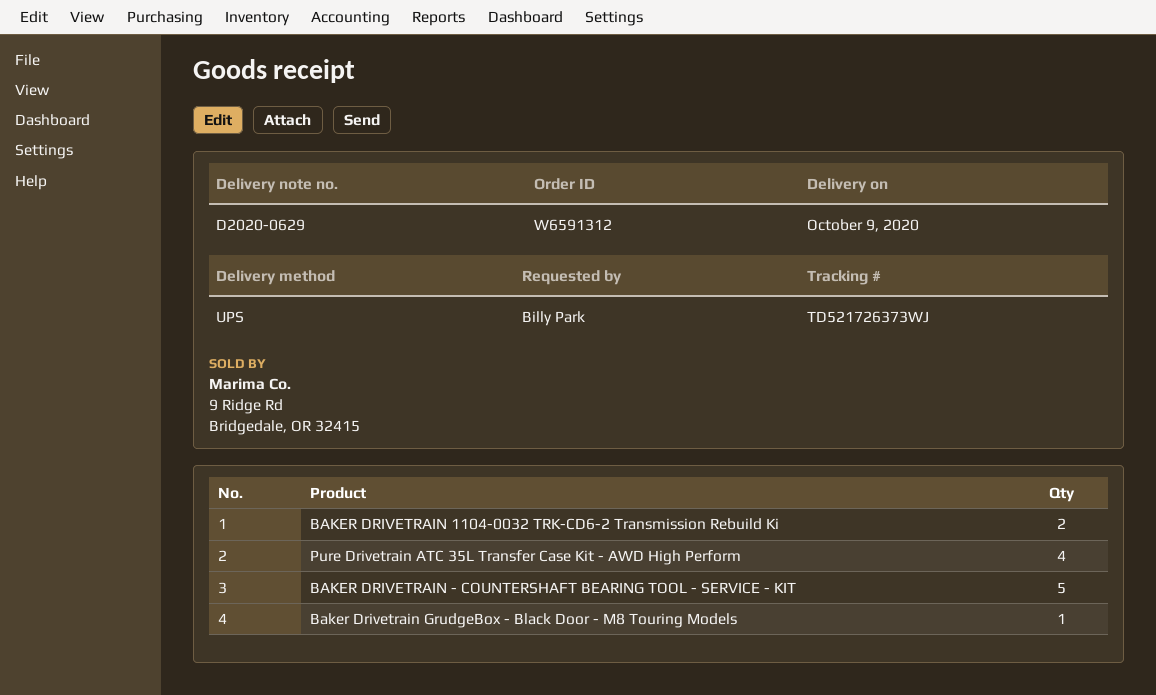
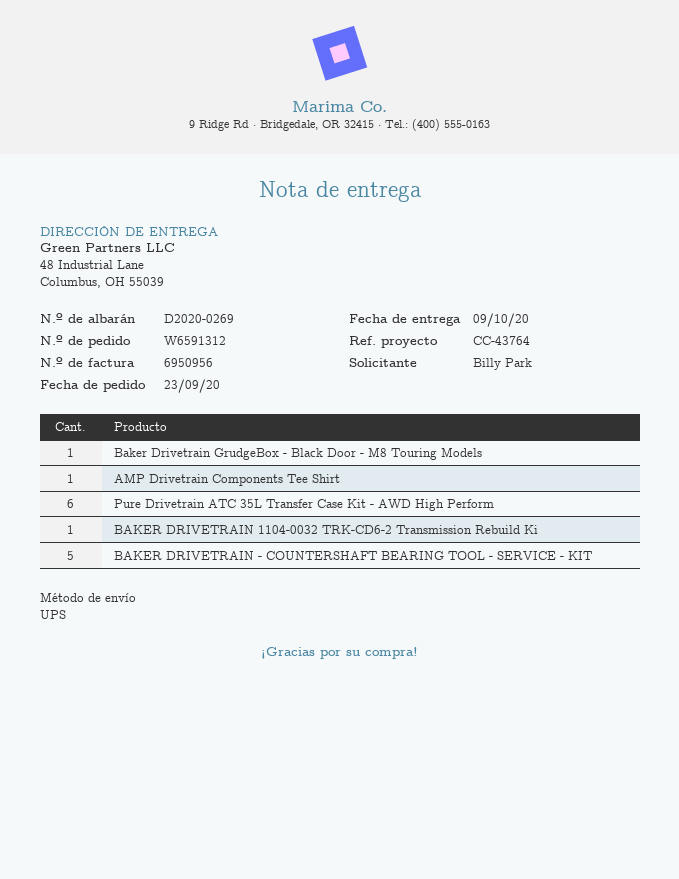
delivery note number: D2020-0629 -> D2020-0269
BAKER DRIVETRAIN 1104-0032 TRK-CD6-2 Transmission Rebuild Ki: 2 -> 1
Pure Drivetrain ATC 35L Transfer Case Kit - AWD High Perform: 4 -> 6
AMP Drivetrain Components Tee Shirt: none -> 1

